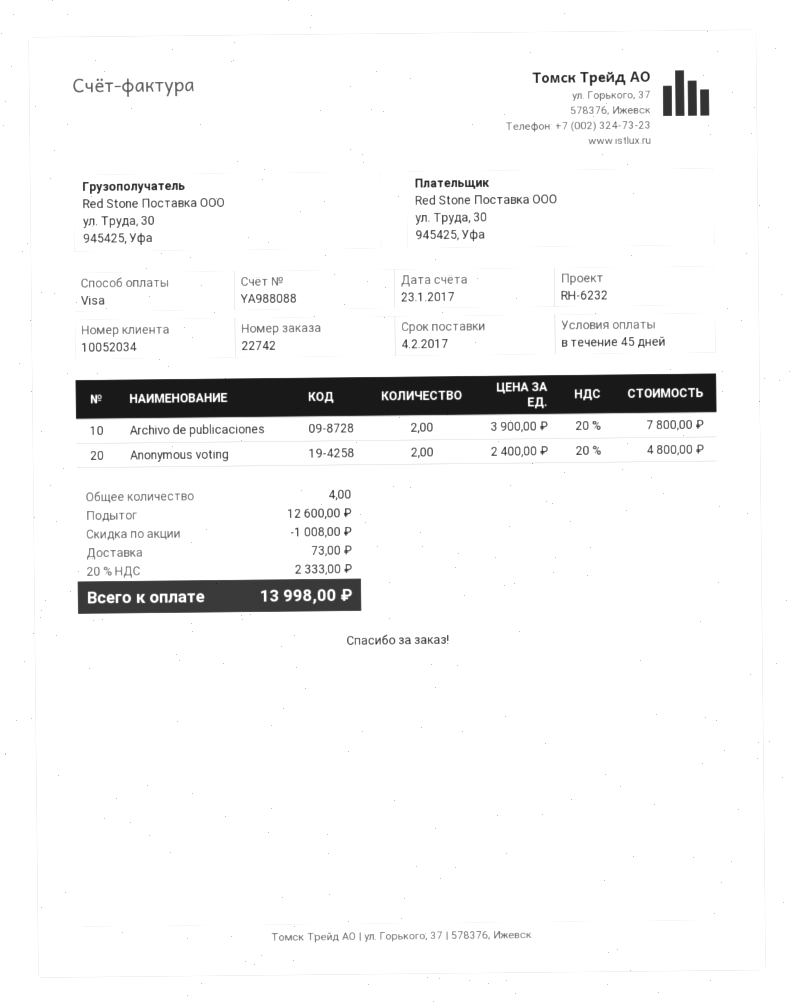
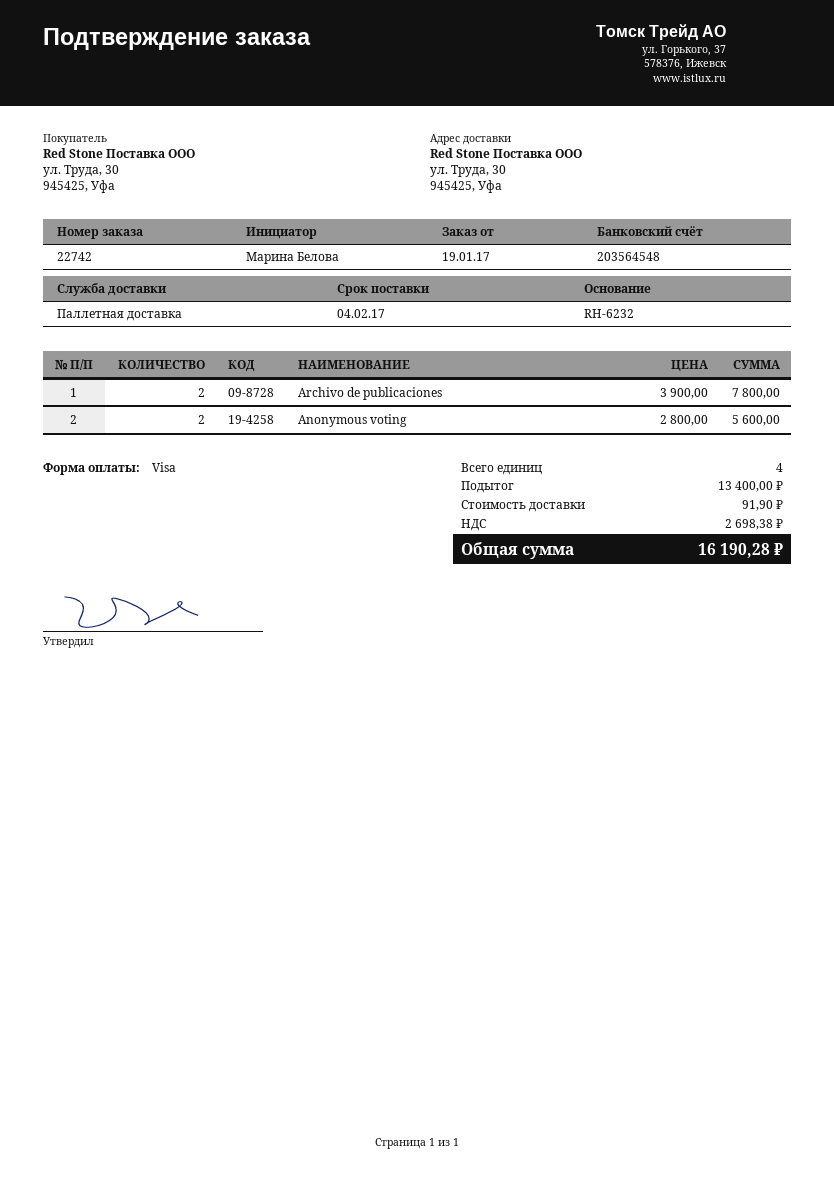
Anonymous voting: 2 x 2400.00 = 4800.00 -> 2 x 2800.00 = 5600.00
subtotal: 12600.00 -> 13400.00
discount: 1008.00 -> none
shipping: 73.00 -> 91.90
tax: 2333.00 -> 2698.38
total: 13998.00 -> 16190.28

